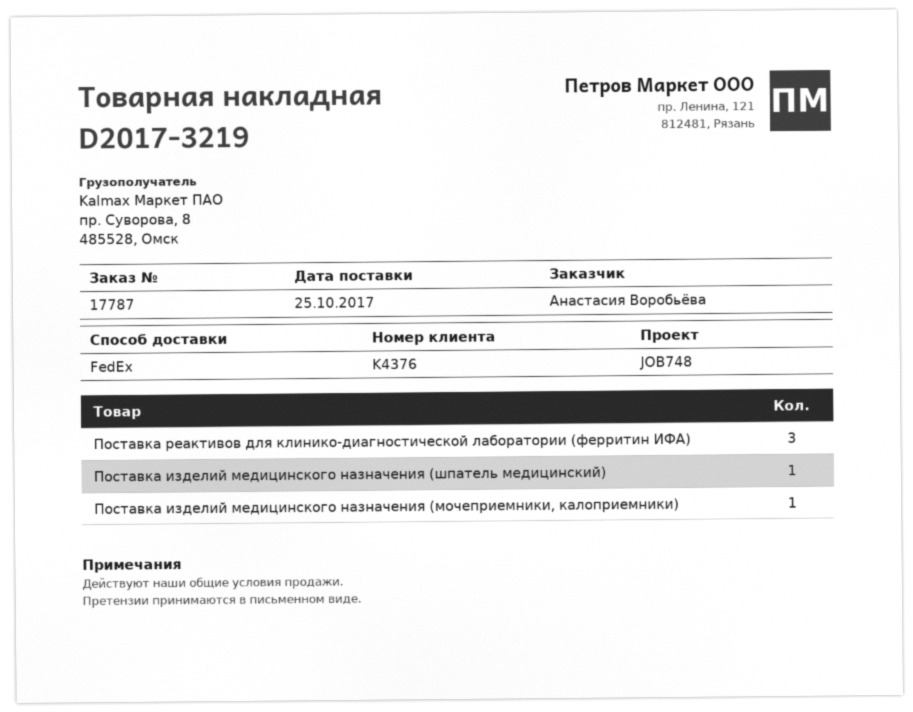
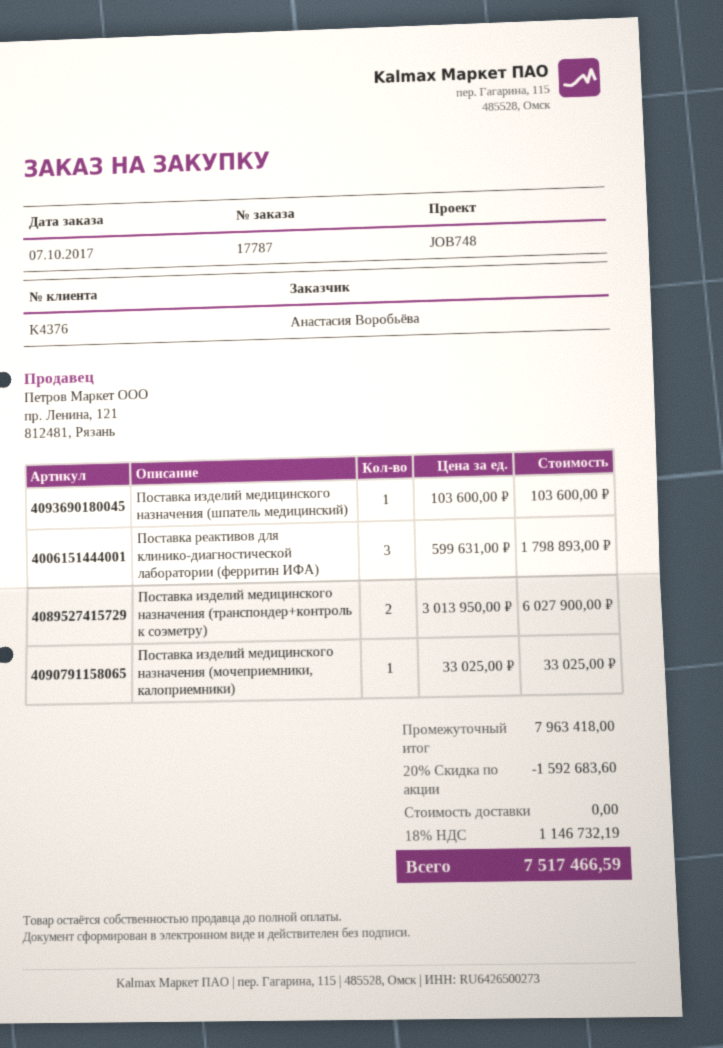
Поставка изделий медицинского назначения (транспондер+контроль к соэметру): none -> 2

